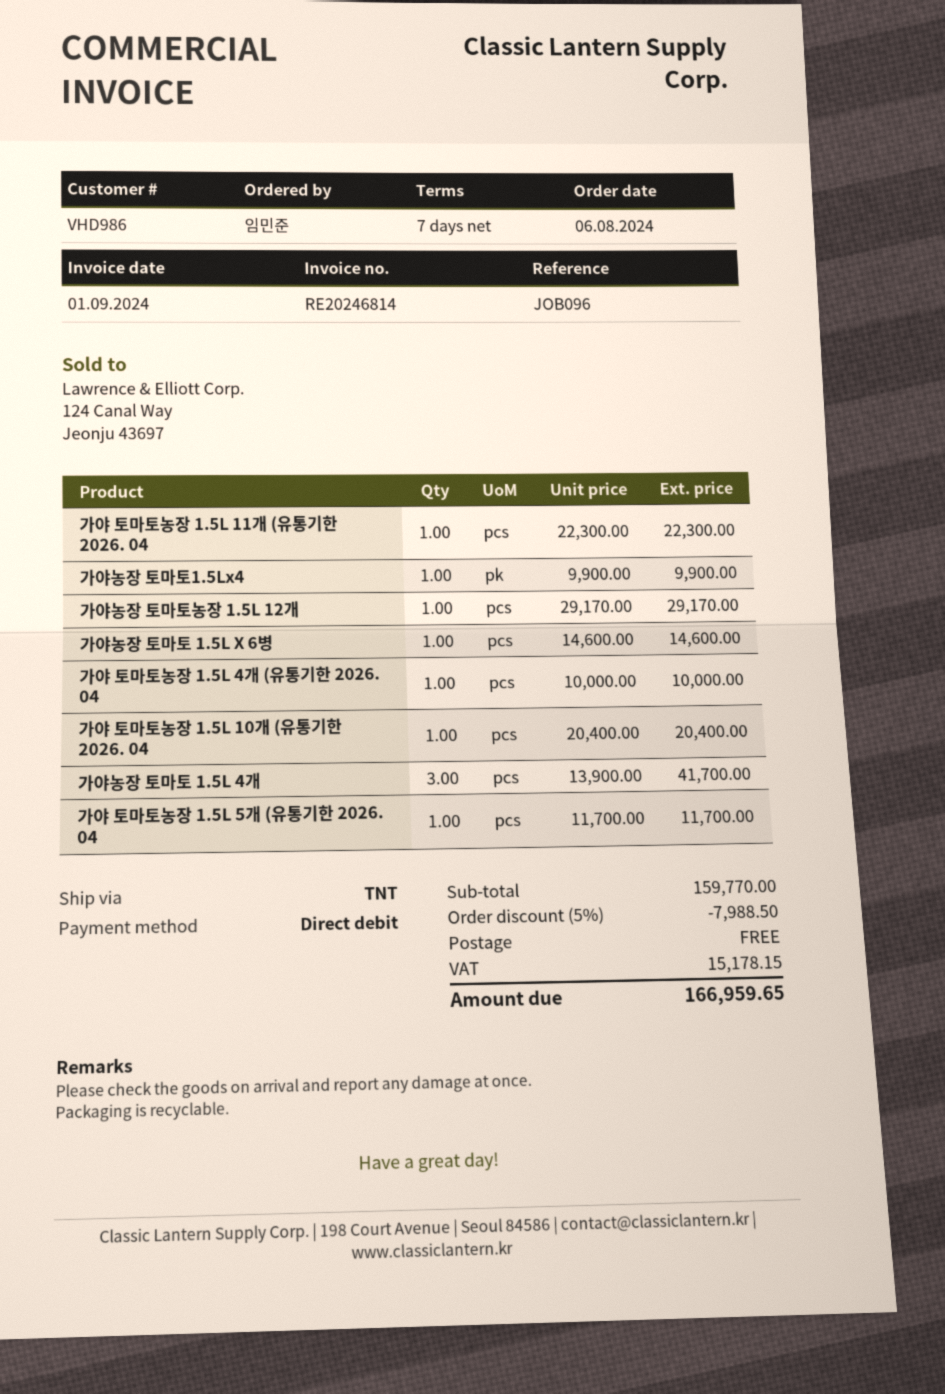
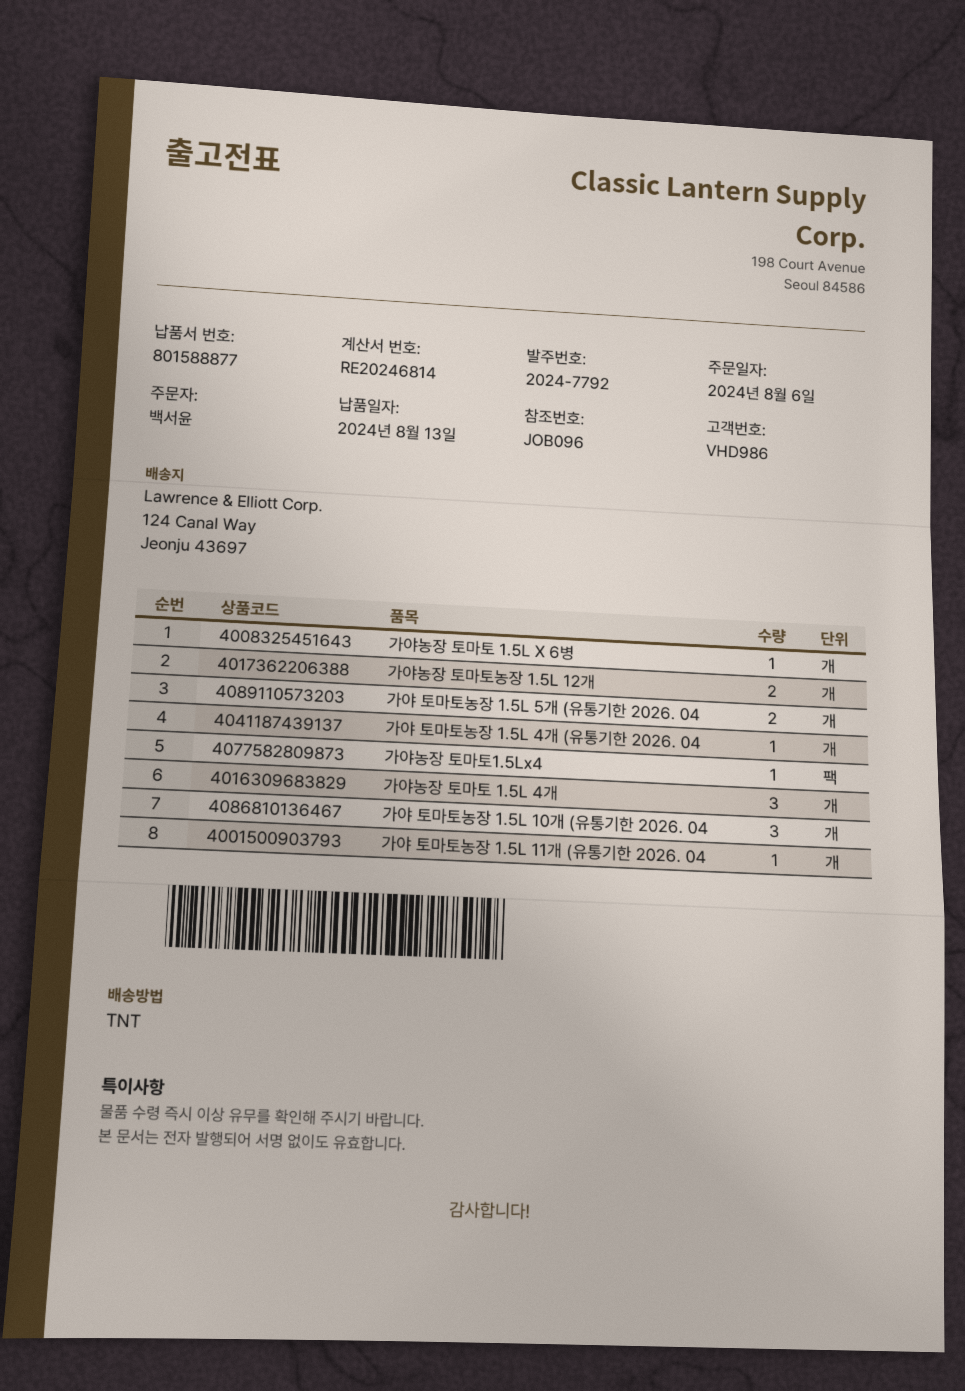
ordered by: 임민준 -> 백서윤
가야농장 토마토농장 1.5L 12개: 1 -> 2
가야 토마토농장 1.5L 10개 (유통기한 2026. 04: 1 -> 3
가야 토마토농장 1.5L 5개 (유통기한 2026. 04: 1 -> 2

